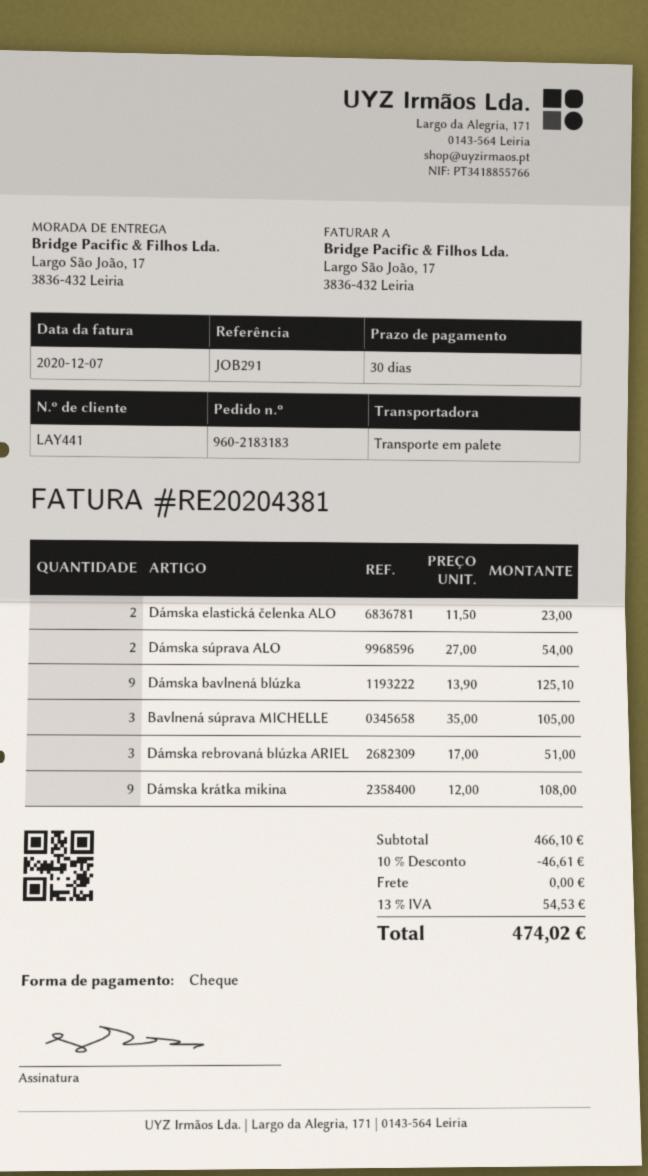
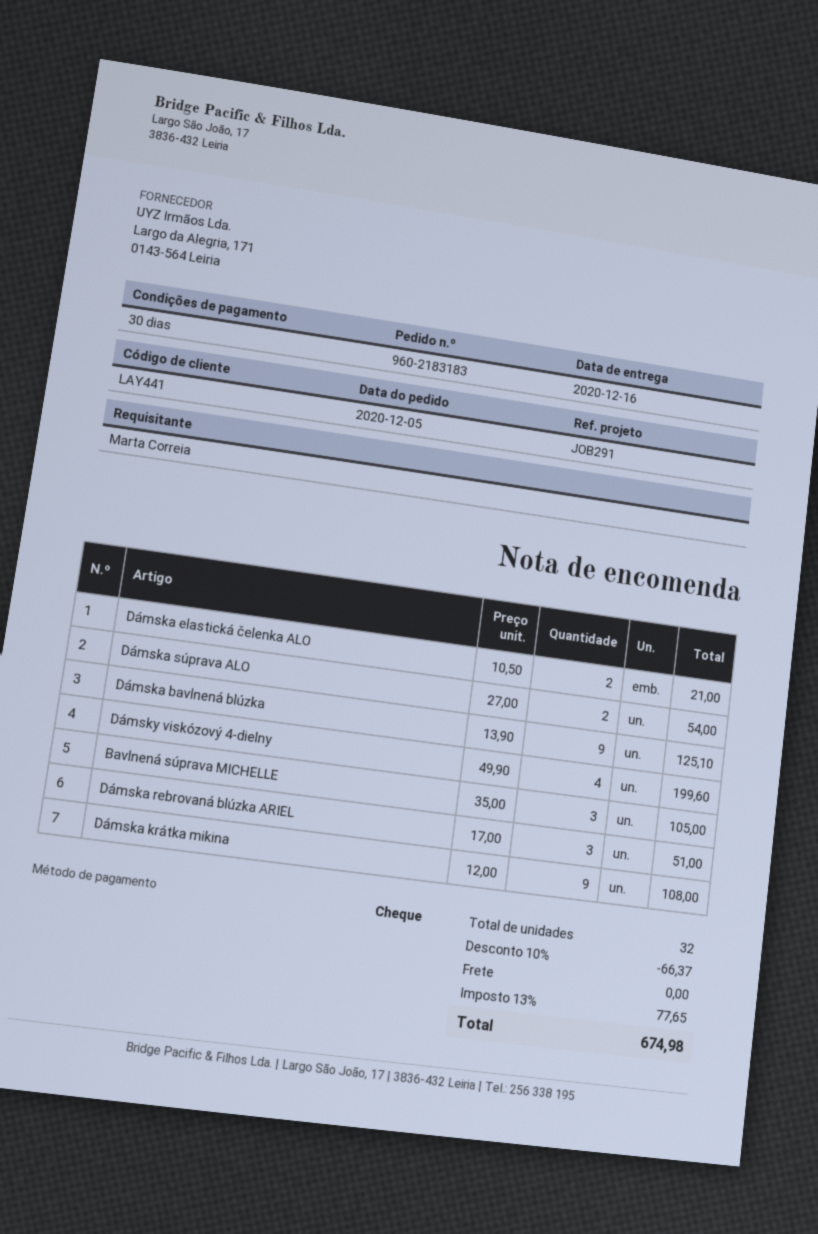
Dámska elastická čelenka ALO: 2 x 11.50 = 23.00 -> 2 x 10.50 = 21.00
Dámsky viskózový 4-dielny: none -> 4 x 49.90 = 199.60
discount: 10% = 46.61 -> 10% = 66.37
tax: 13% = 54.53 -> 13% = 77.65
total: 474.02 -> 674.98

